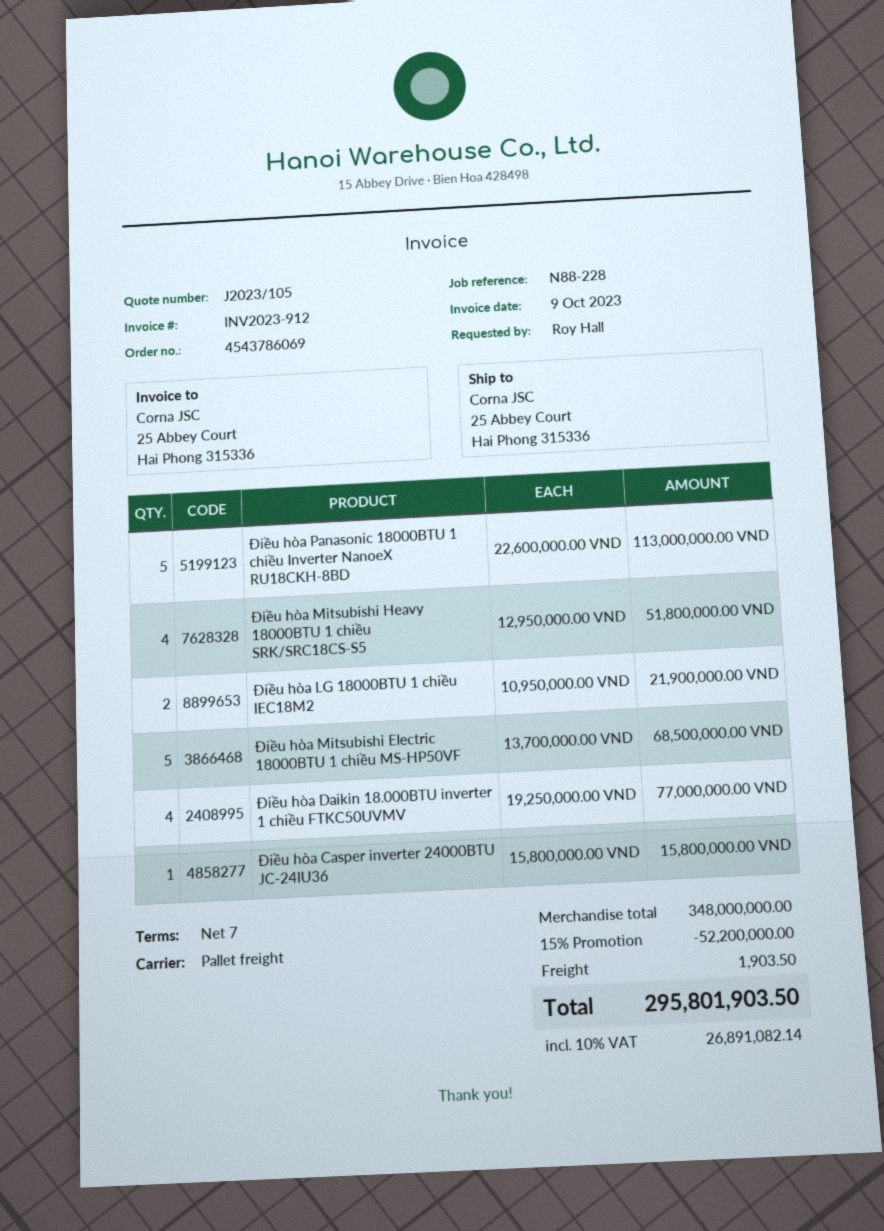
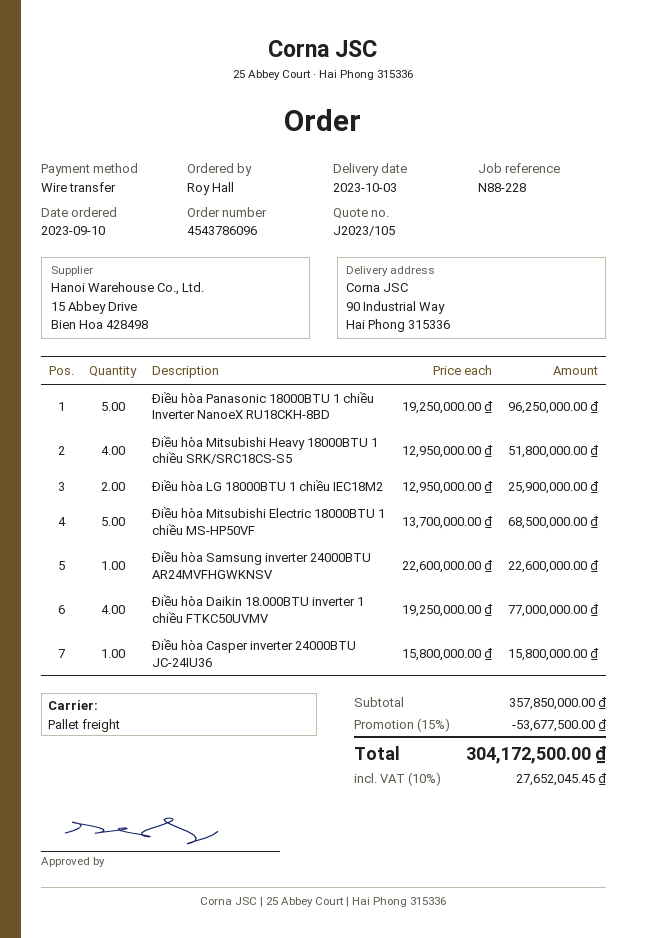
order number: 4543786069 -> 4543786096
ship to: 25 Abbey Court, Hai Phong 315336 -> 90 Industrial Way, Hai Phong 315336
Điều hòa Panasonic 18000BTU 1 chiều Inverter NanoeX RU18CKH-8BD: 5 x 22600000.00 = 113000000.00 -> 5 x 19250000.00 = 96250000.00
Điều hòa LG 18000BTU 1 chiều IEC18M2: 2 x 10950000.00 = 21900000.00 -> 2 x 12950000.00 = 25900000.00
Điều hòa Samsung inverter 24000BTU AR24MVFHGWKNSV: none -> 1 x 22600000.00 = 22600000.00
subtotal: 348000000.00 -> 357850000.00
discount: 15% = 52200000.00 -> 15% = 53677500.00
shipping: 1903.50 -> none
tax: 10% = 26891082.14 -> 10% = 27652045.45
total: 295801903.50 -> 304172500.00

